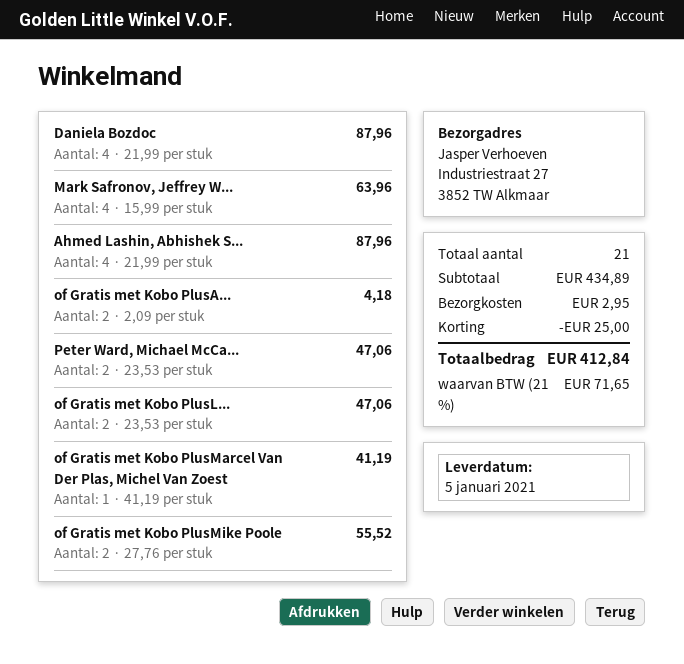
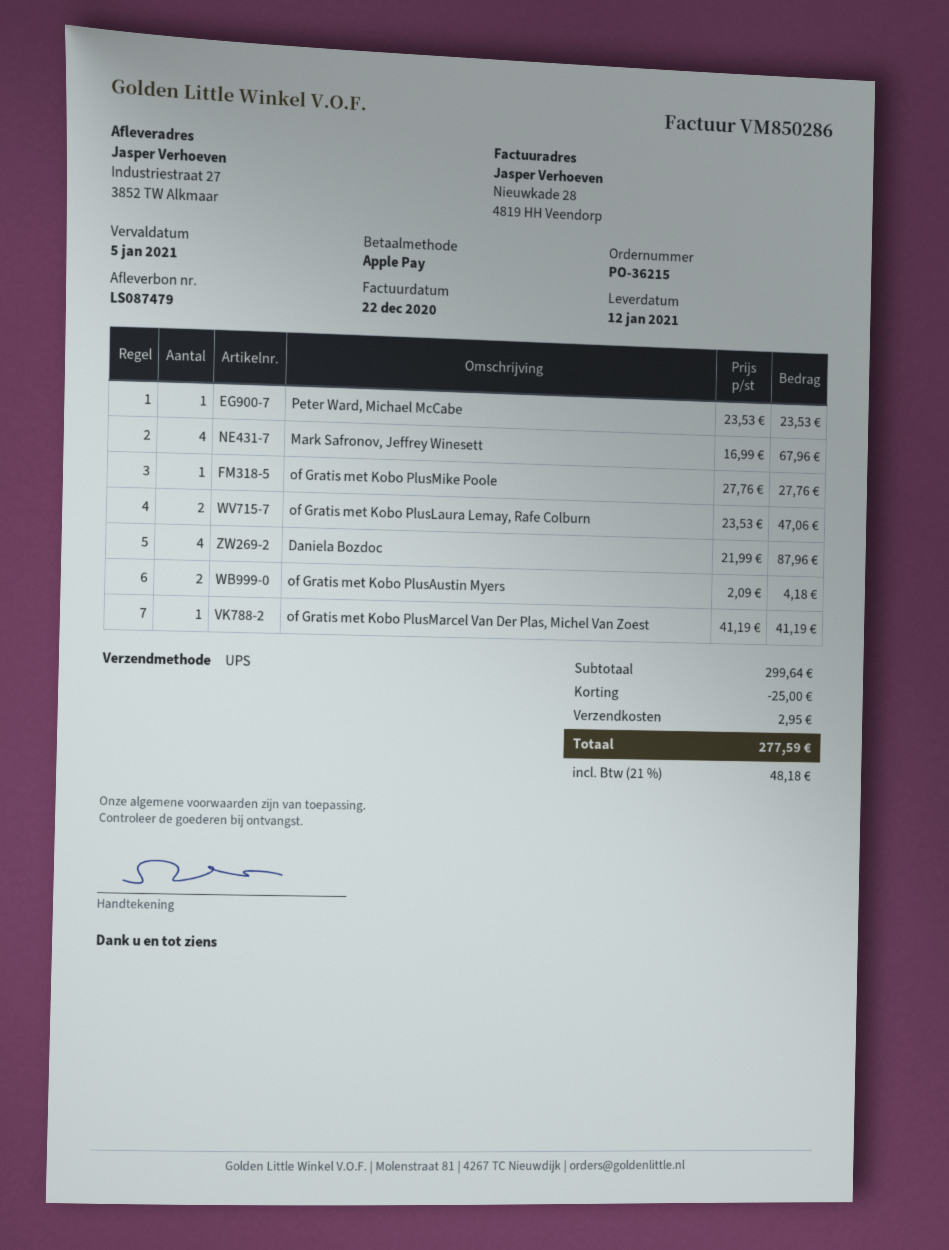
delivery date: 2021-01-05 -> 2021-01-12
Mark Safronov, Jeffrey W...: 4 x 15.99 = 63.96 -> 4 x 16.99 = 67.96
Ahmed Lashin, Abhishek S...: 4 x 21.99 = 87.96 -> none
Peter Ward, Michael McCa...: 2 x 23.53 = 47.06 -> 1 x 23.53 = 23.53
of Gratis met Kobo PlusMike Poole: 2 x 27.76 = 55.52 -> 1 x 27.76 = 27.76
subtotal: 434.89 -> 299.64
tax: 21% = 71.65 -> 21% = 48.18
total: 412.84 -> 277.59

